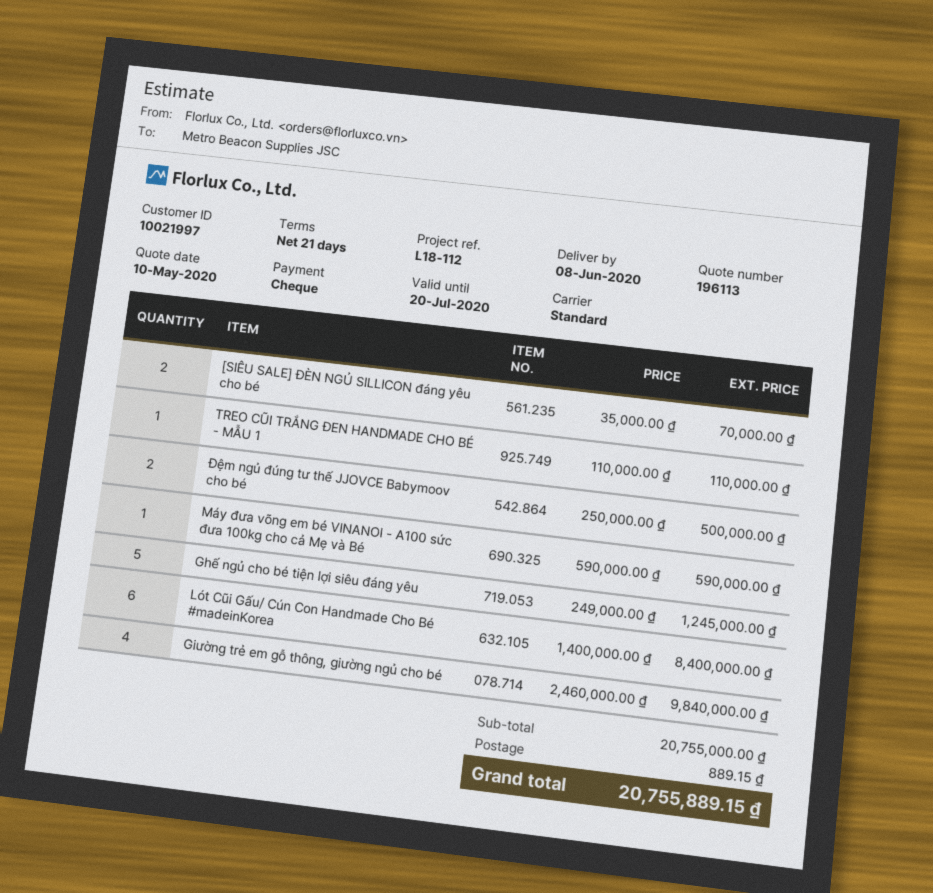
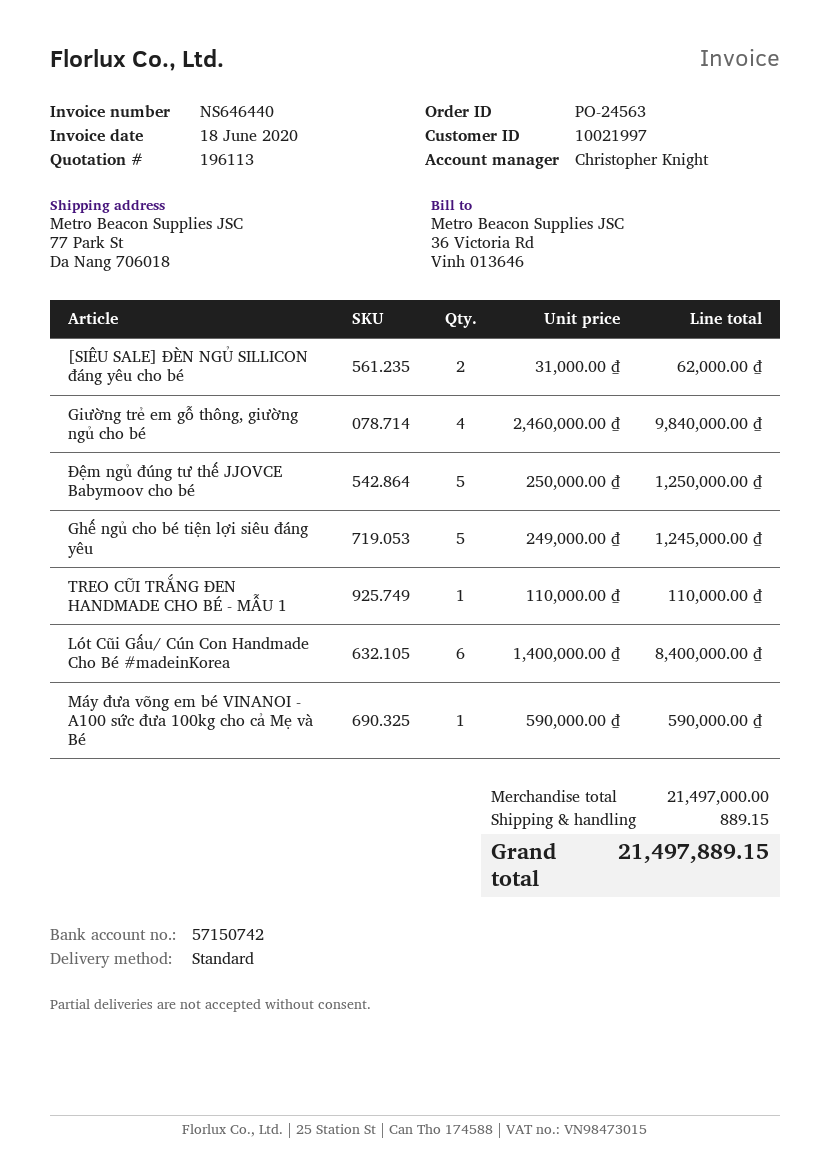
[SIÊU SALE] ĐÈN NGỦ SILLICON đáng yêu cho bé: 2 x 35000.00 = 70000.00 -> 2 x 31000.00 = 62000.00
Đệm ngủ đúng tư thế JJOVCE Babymoov cho bé: 2 x 250000.00 = 500000.00 -> 5 x 250000.00 = 1250000.00
subtotal: 20755000.00 -> 21497000.00
total: 20755889.15 -> 21497889.15

